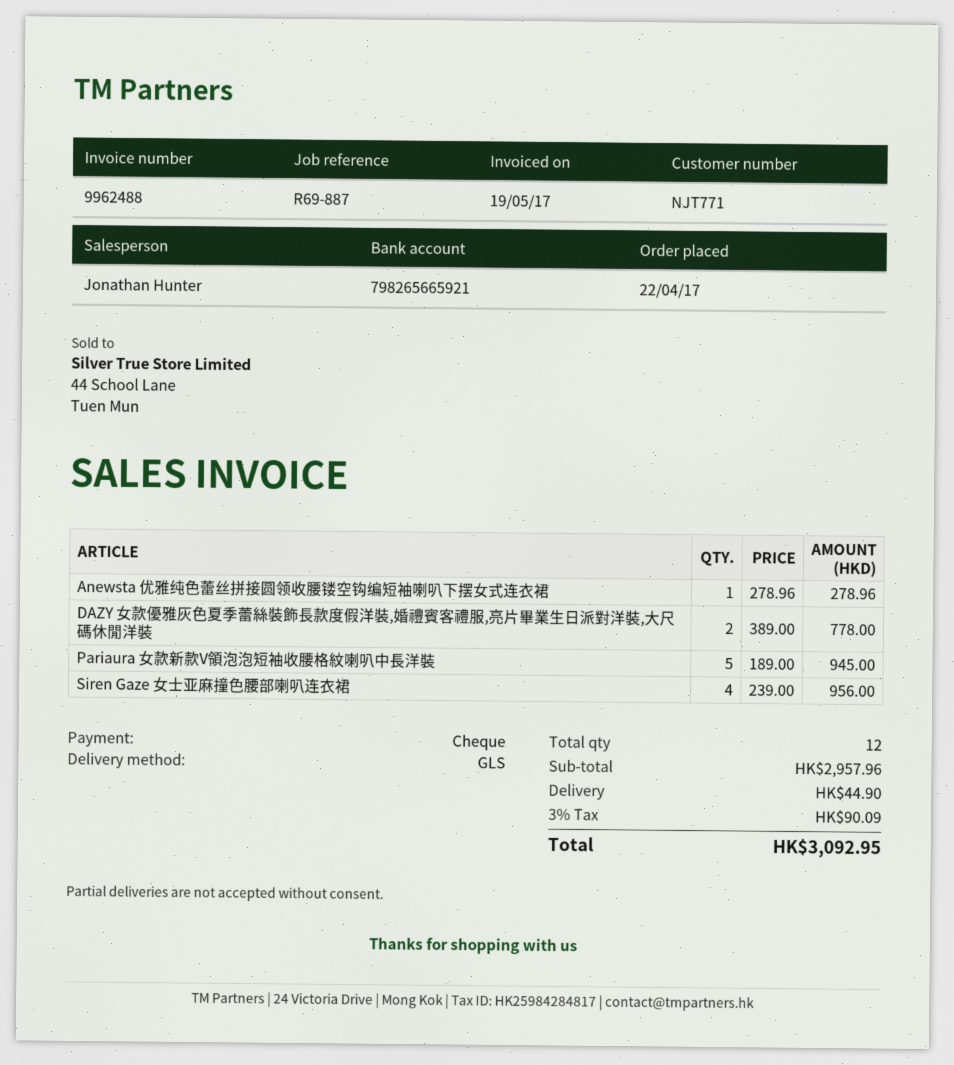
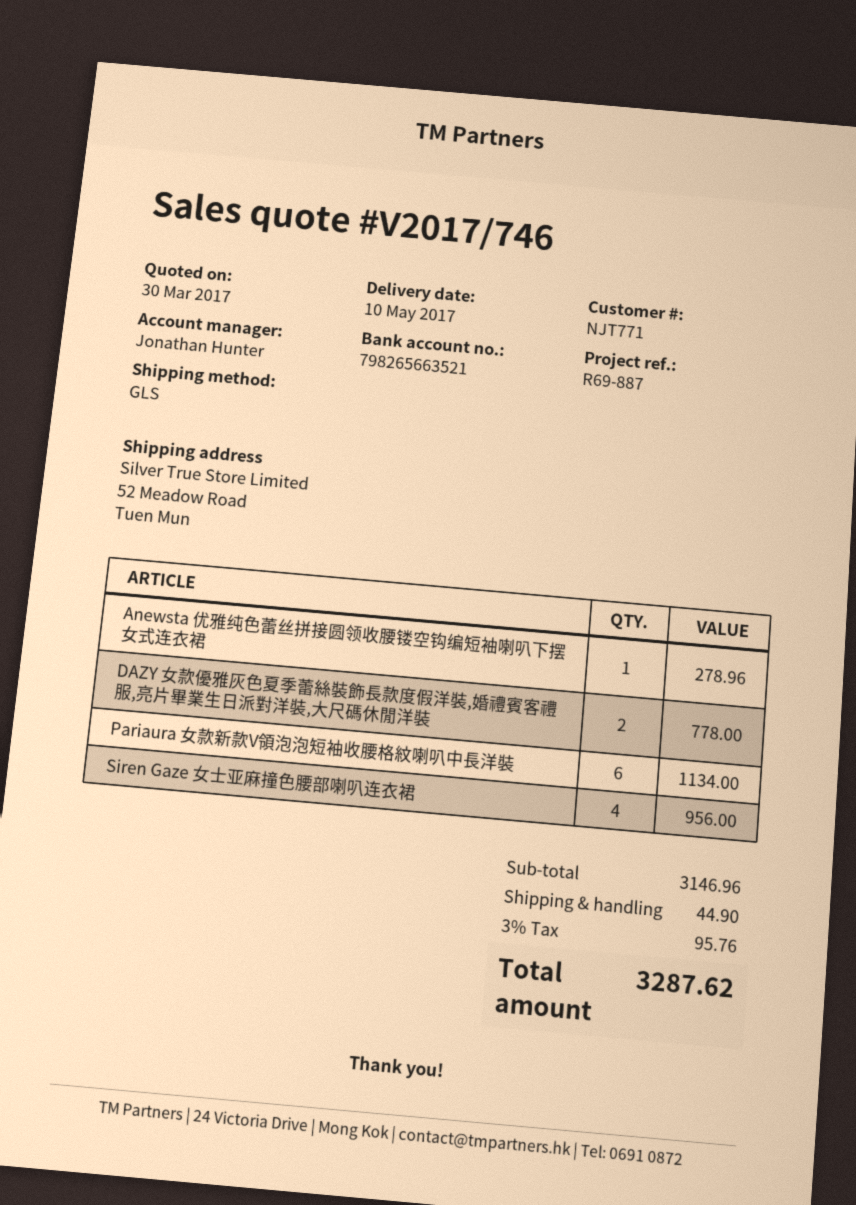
bank account: 798265665921 -> 798265663521
Pariaura 女款新款V領泡泡短袖收腰格紋喇叭中長洋裝: 5 for 945.00 -> 6 for 1134.00
subtotal: 2957.96 -> 3146.96
tax: 3% = 90.09 -> 3% = 95.76
total: 3092.95 -> 3287.62

